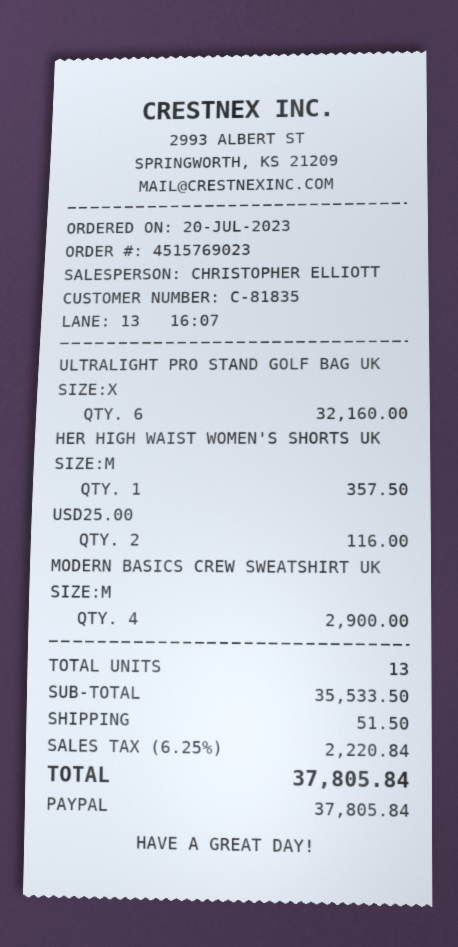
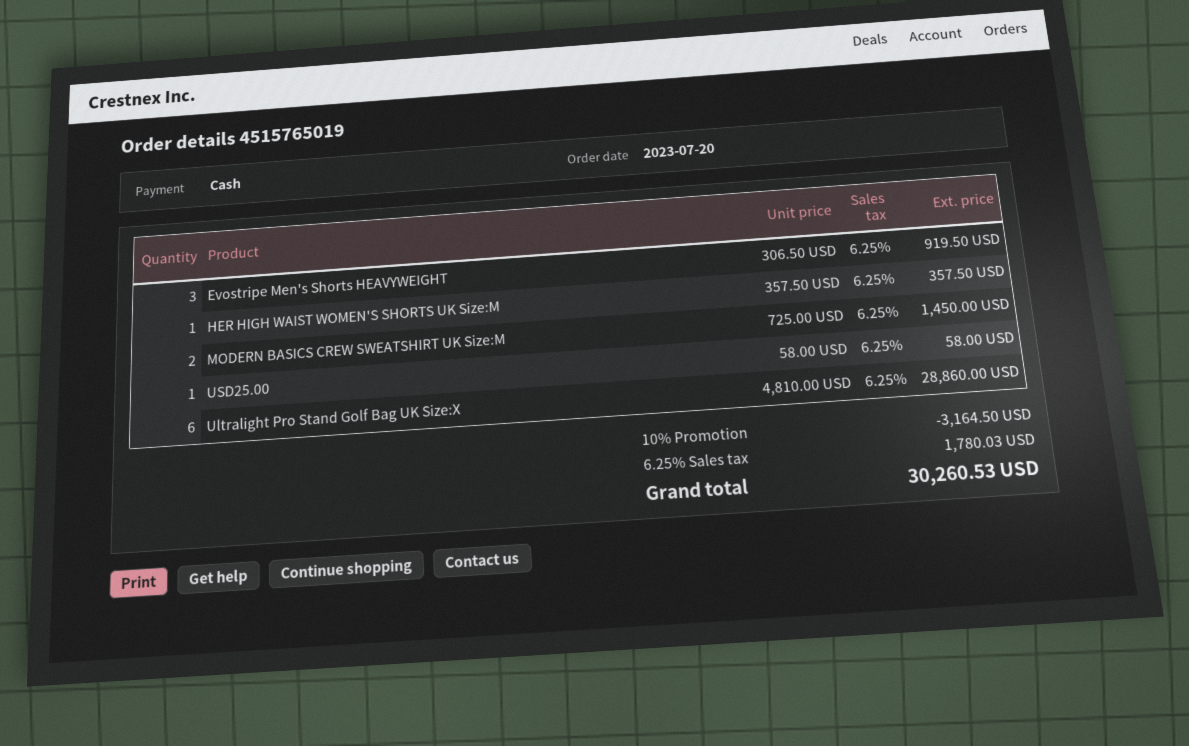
order number: 4515769023 -> 4515765019
payment method: PayPal -> cash
ULTRALIGHT PRO STAND GOLF BAG UK SIZE:X: 6 for 32160.00 -> 6 for 28860.00
USD25.00: 2 for 116.00 -> 1 for 58.00
MODERN BASICS CREW SWEATSHIRT UK SIZE:M: 4 for 2900.00 -> 2 for 1450.00
Evostripe Men's Shorts HEAVYWEIGHT: none -> 3 for 919.50
discount: none -> 10% = 3164.50
shipping: 51.50 -> none
tax: 6.25% = 2220.84 -> 6.25% = 1780.03
total: 37805.84 -> 30260.53

